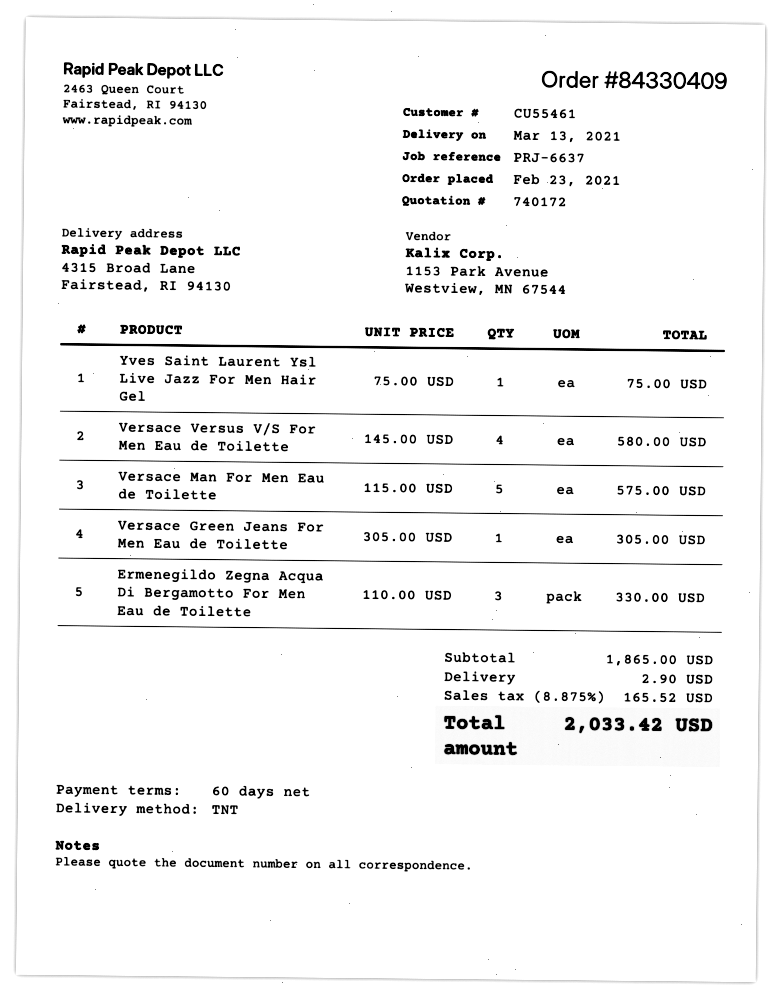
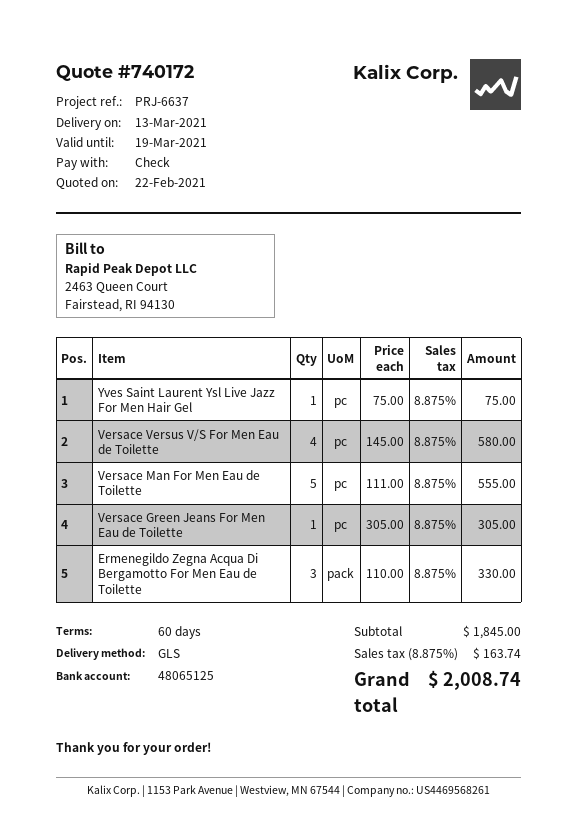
shipping method: TNT -> GLS
Versace Man For Men Eau de Toilette: 5 x 115.00 = 575.00 -> 5 x 111.00 = 555.00
subtotal: 1865.00 -> 1845.00
shipping: 2.90 -> none
tax: 8.875% = 165.52 -> 8.875% = 163.74
total: 2033.42 -> 2008.74

